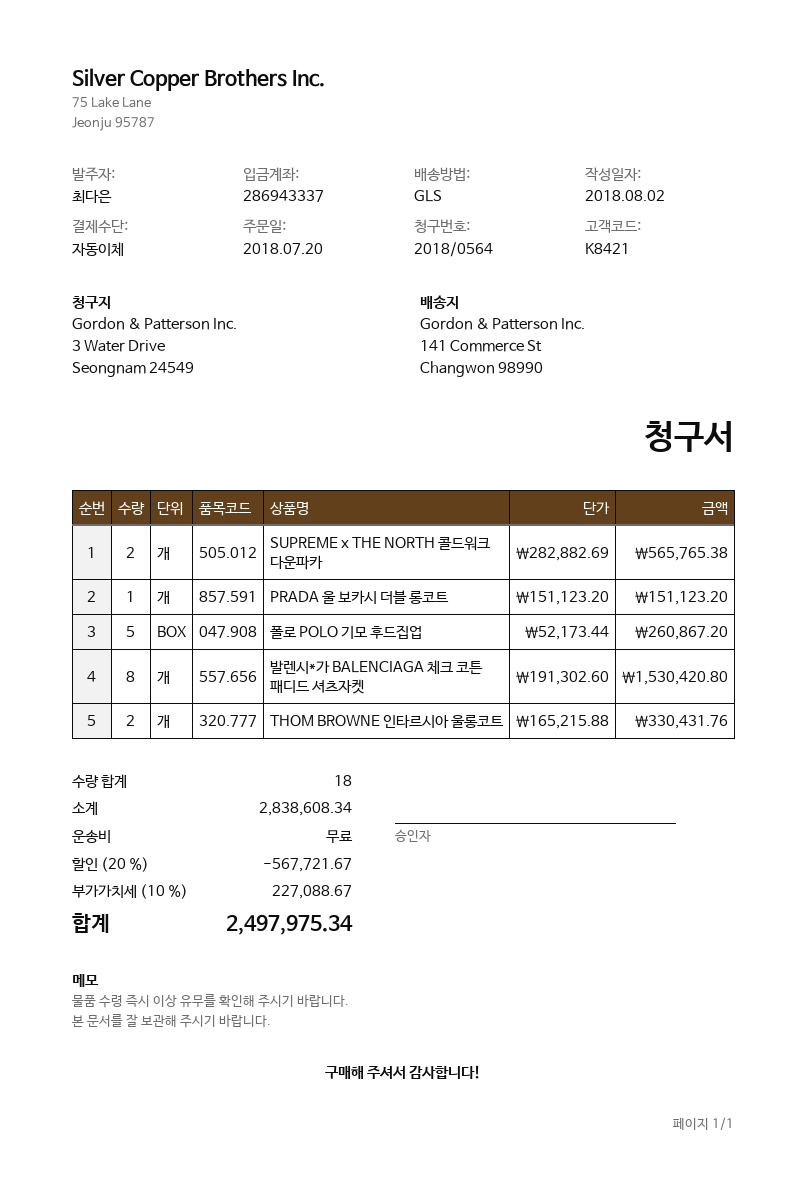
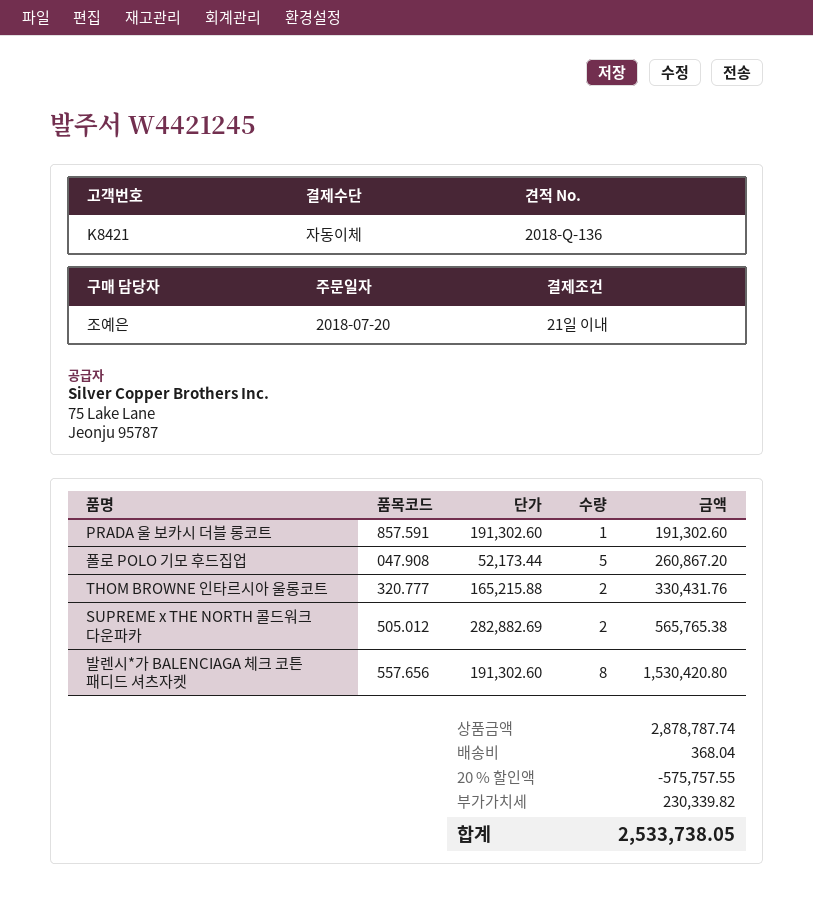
ordered by: 최다은 -> 조예은
PRADA 울 보카시 더블 롱코트: 1 x 151123.20 = 151123.20 -> 1 x 191302.60 = 191302.60
subtotal: 2838608.34 -> 2878787.74
discount: 20% = 567721.67 -> 20% = 575757.55
shipping: 0.00 -> 368.04
tax: 227088.67 -> 230339.82
total: 2497975.34 -> 2533738.05

